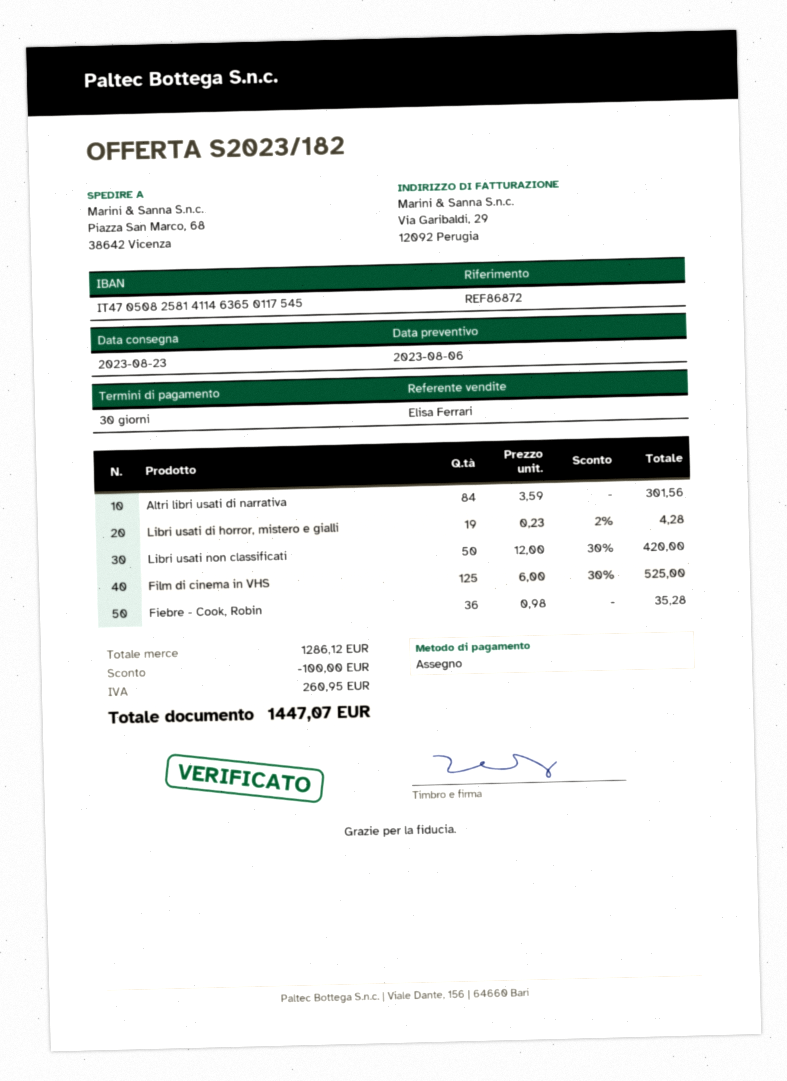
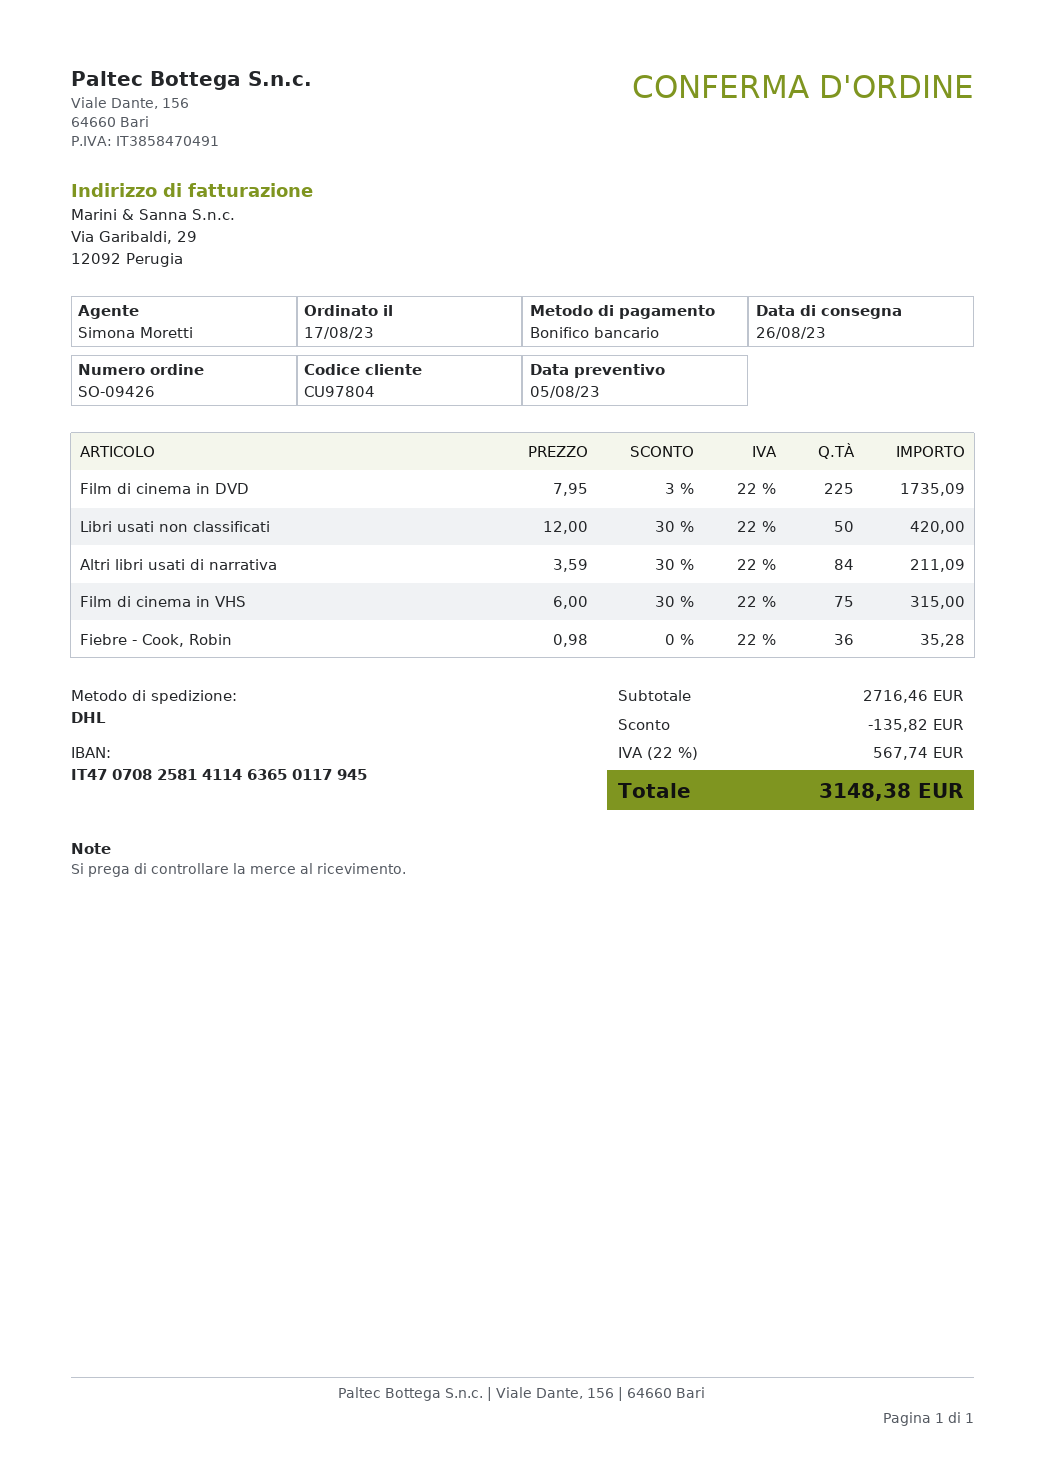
quote date: 2023-08-06 -> 2023-08-05
delivery date: 2023-08-23 -> 2023-08-26
sales rep: Elisa Ferrari -> Simona Moretti
payment method: cheque -> bank transfer
bank account: IT4705082581411463650117545 -> IT4707082581411463650117945
Altri libri usati di narrativa: 84 x 3.59 = 301.56 -> 84 x 3.59 - 30% = 211.09
Libri usati di horror, mistero e gialli: 19 x 0.23 - 2% = 4.28 -> none
Film di cinema in VHS: 125 x 6.00 - 30% = 525.00 -> 75 x 6.00 - 30% = 315.00
Film di cinema in DVD: none -> 225 x 7.95 - 3% = 1735.09
subtotal: 1286.12 -> 2716.46
discount: 100.00 -> 135.82
tax: 260.95 -> 567.74
total: 1447.07 -> 3148.38

